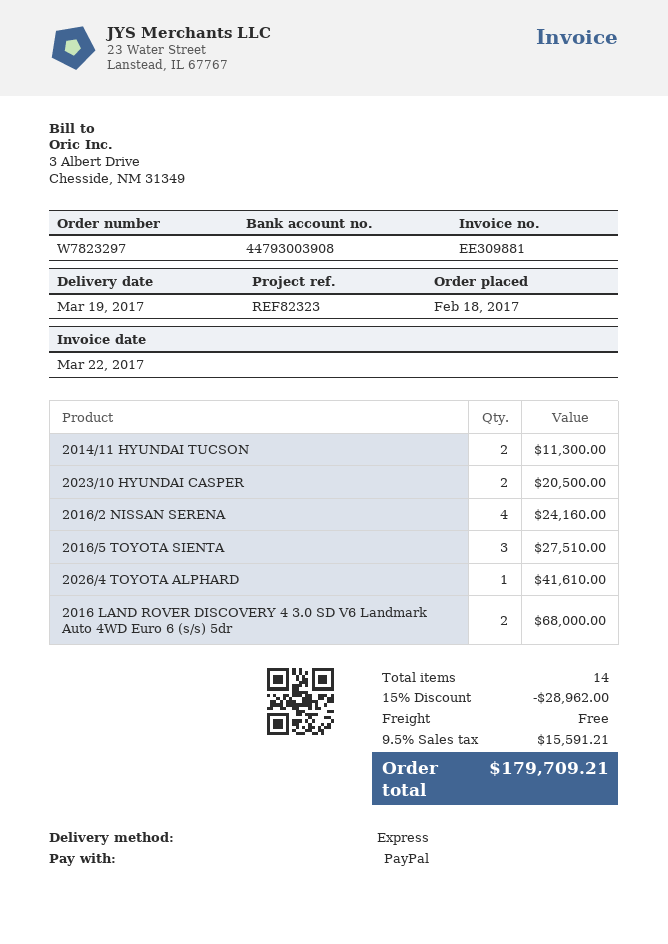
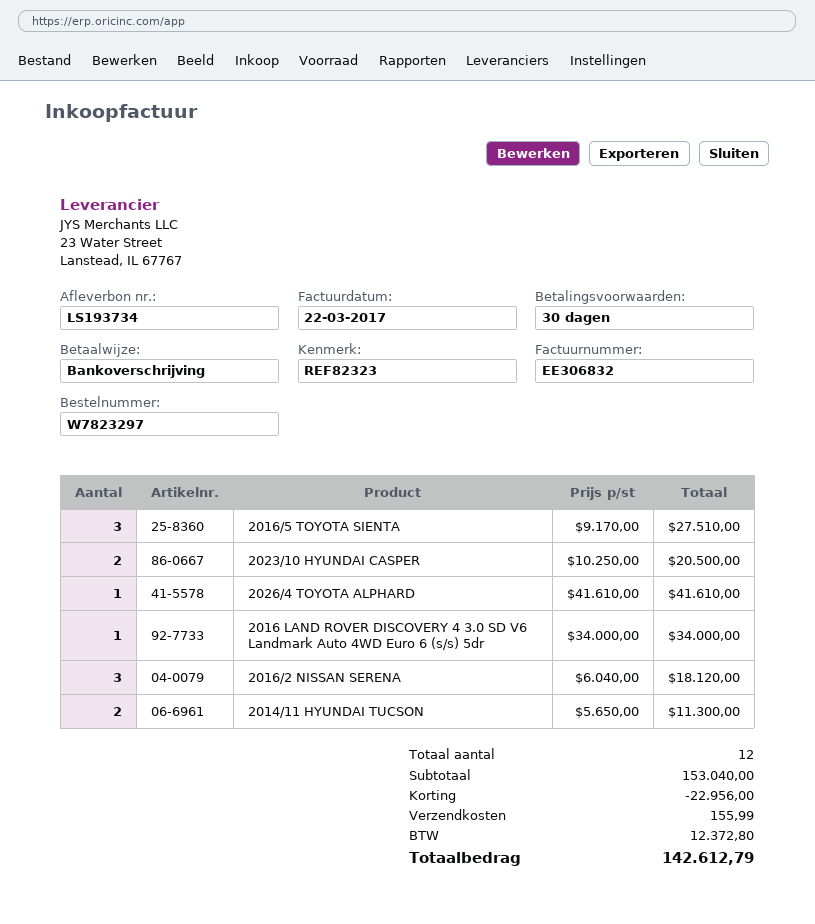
invoice number: EE309881 -> EE306832
payment method: PayPal -> bank transfer
2016/2 NISSAN SERENA: 4 for 24160.00 -> 3 for 18120.00
2016 LAND ROVER DISCOVERY 4 3.0 SD V6 Landmark Auto 4WD Euro 6 (s/s) 5dr: 2 for 68000.00 -> 1 for 34000.00
total quantity: 14 -> 12
discount: 28962.00 -> 22956.00
shipping: 0.00 -> 155.99
tax: 15591.21 -> 12372.80
total: 179709.21 -> 142612.79

